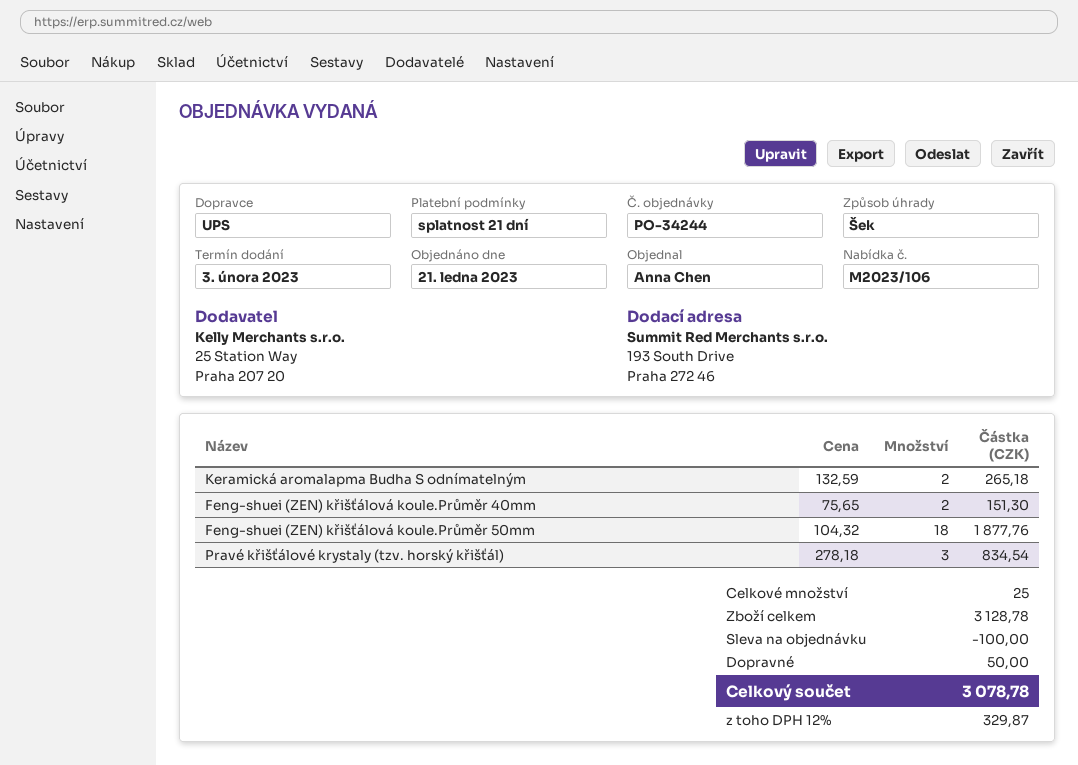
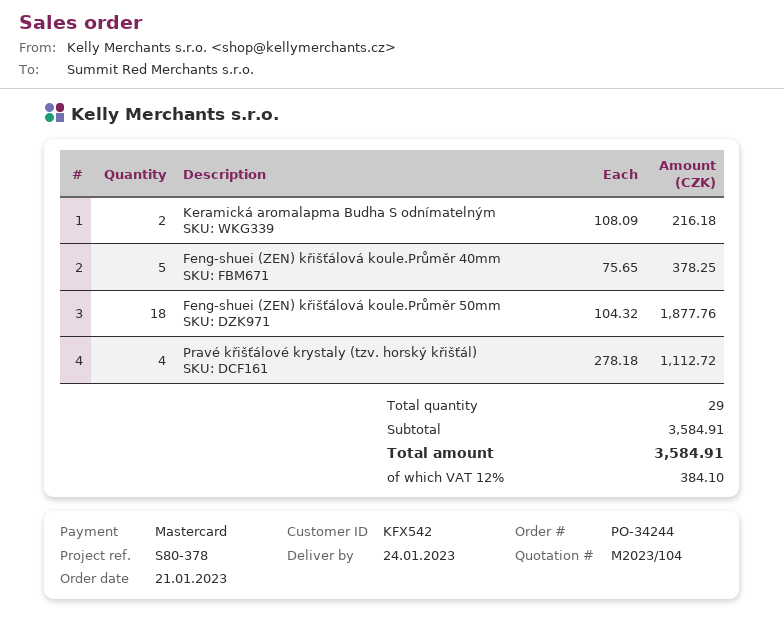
quote number: M2023/106 -> M2023/104
delivery date: 2023-02-03 -> 2023-01-24
payment method: cheque -> Mastercard
Keramická aromalapma Budha S odnímatelným: 2 x 132.59 = 265.18 -> 2 x 108.09 = 216.18
Feng-shuei (ZEN) křišťálová koule.Průměr 40mm: 2 x 75.65 = 151.30 -> 5 x 75.65 = 378.25
Pravé křišťálové krystaly (tzv. horský křišťál): 3 x 278.18 = 834.54 -> 4 x 278.18 = 1112.72
total quantity: 25 -> 29
subtotal: 3128.78 -> 3584.91
discount: 100.00 -> none
shipping: 50.00 -> none
tax: 12% = 329.87 -> 12% = 384.10
total: 3078.78 -> 3584.91

